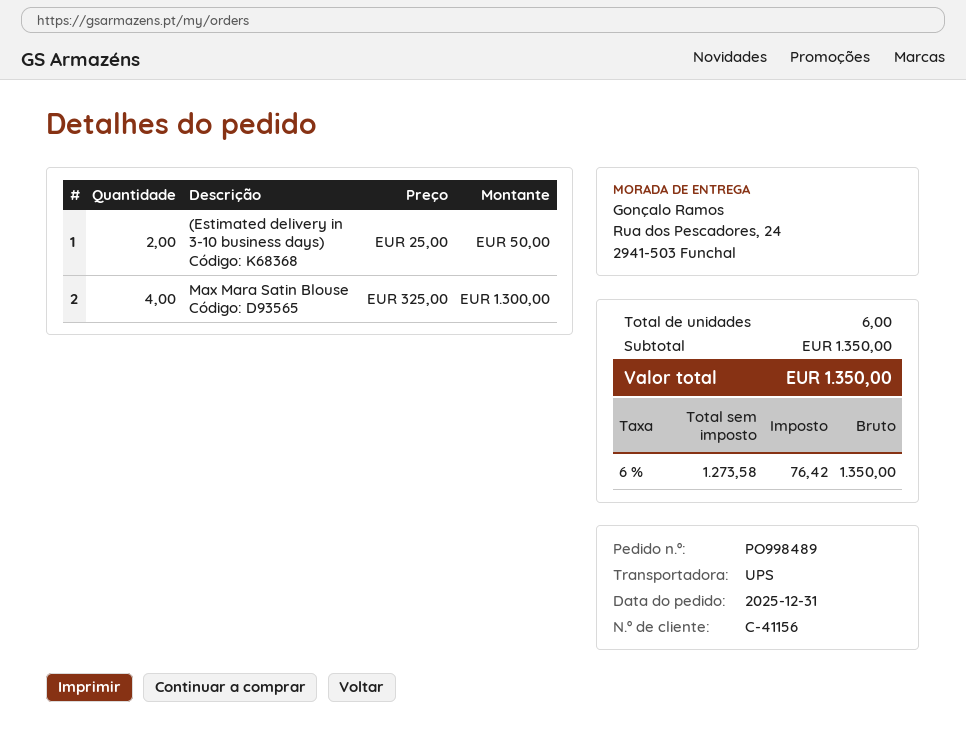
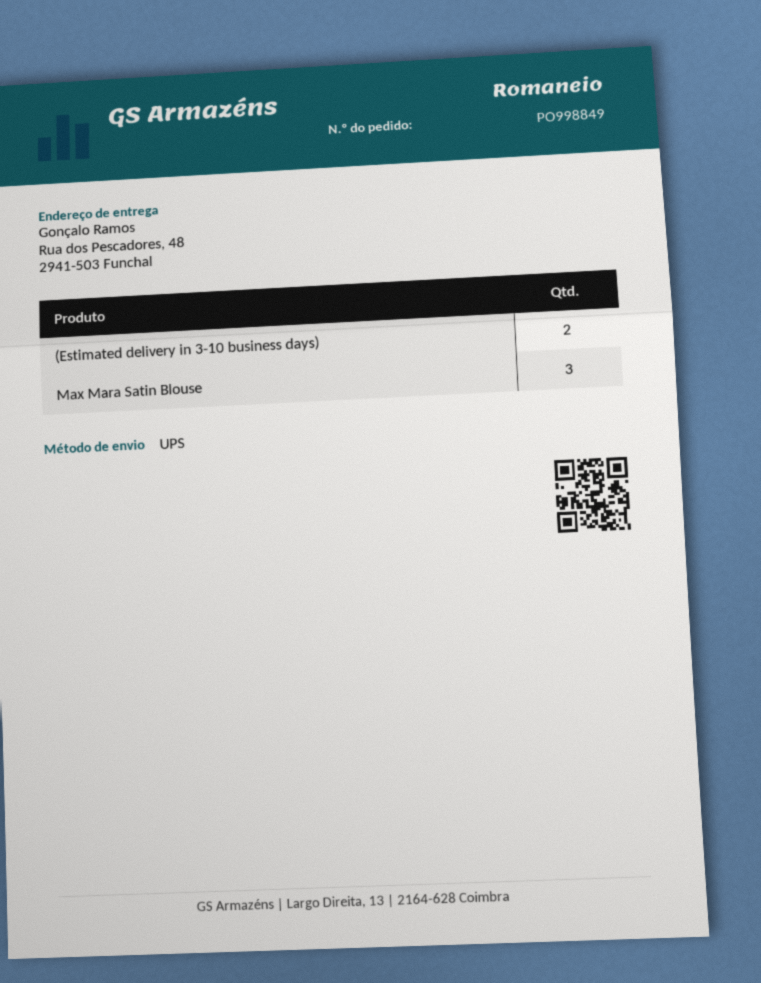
order number: PO998489 -> PO998849
ship to: Rua dos Pescadores, 24, 2941-503 Funchal -> Rua dos Pescadores, 48, 2941-503 Funchal
Max Mara Satin Blouse: 4 -> 3

